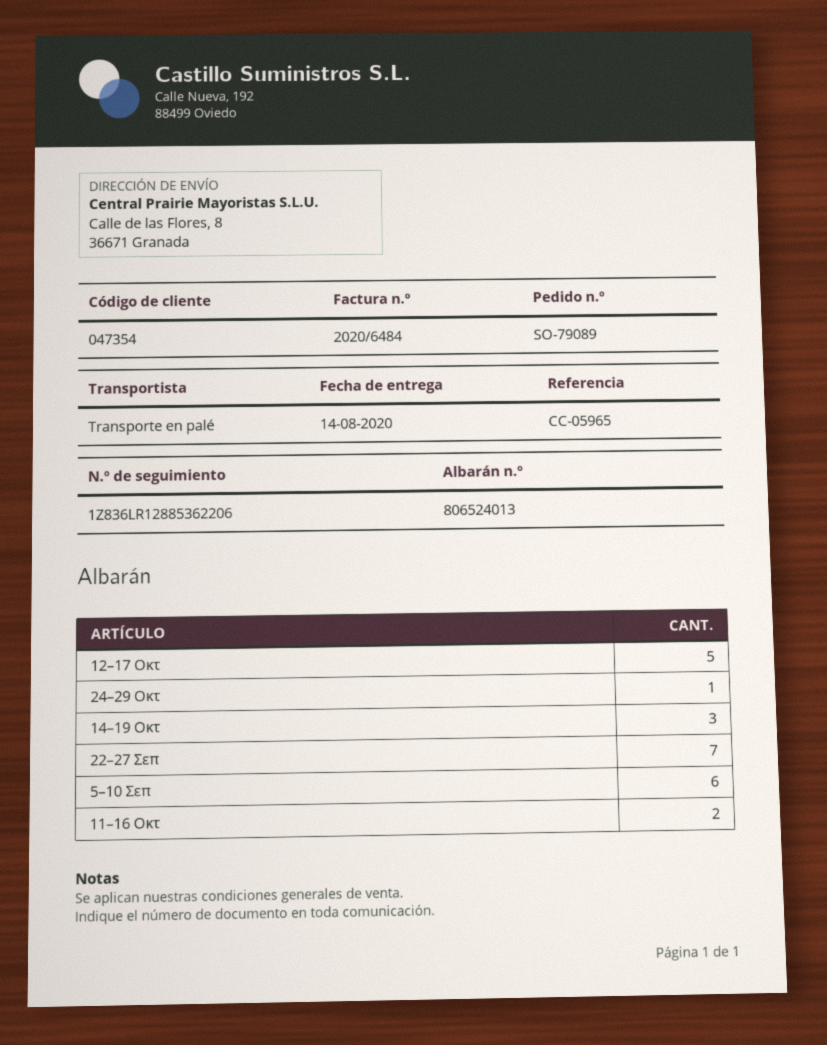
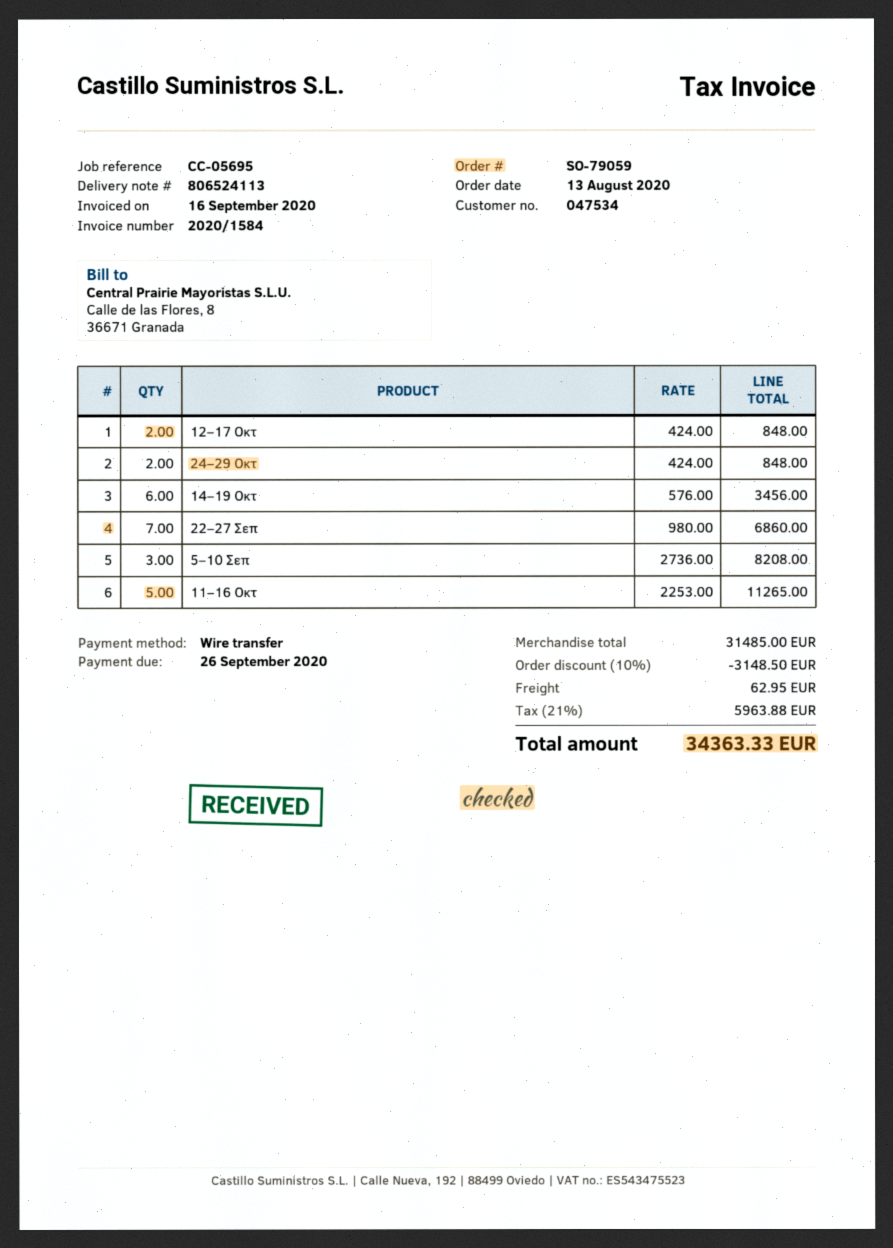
order number: SO-79089 -> SO-79059
delivery note number: 806524013 -> 806524113
invoice number: 2020/6484 -> 2020/1584
customer number: 047354 -> 047534
reference: CC-05965 -> CC-05695
12–17 Οκτ: 5 -> 2
24–29 Οκτ: 1 -> 2
14–19 Οκτ: 3 -> 6
5–10 Σεπ: 6 -> 3
11–16 Οκτ: 2 -> 5

